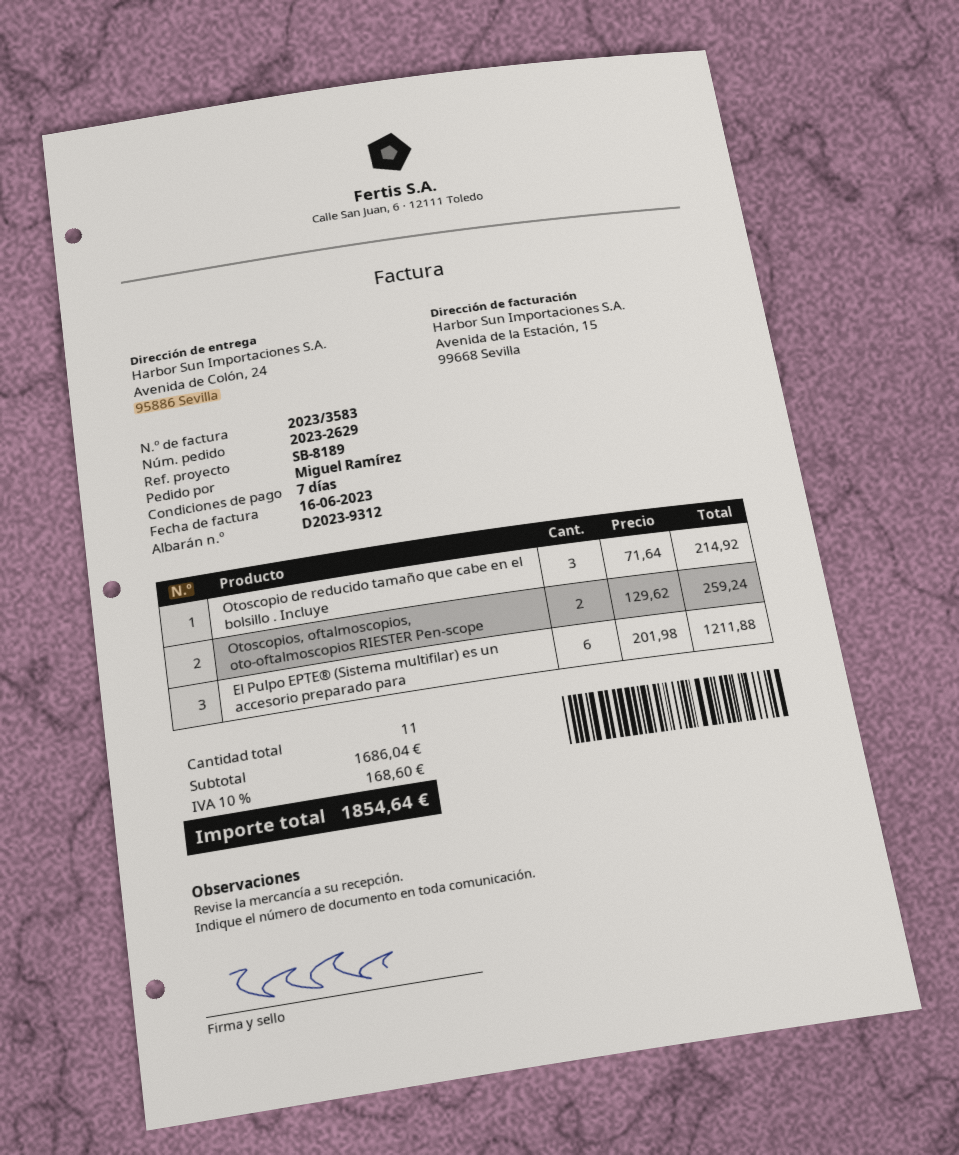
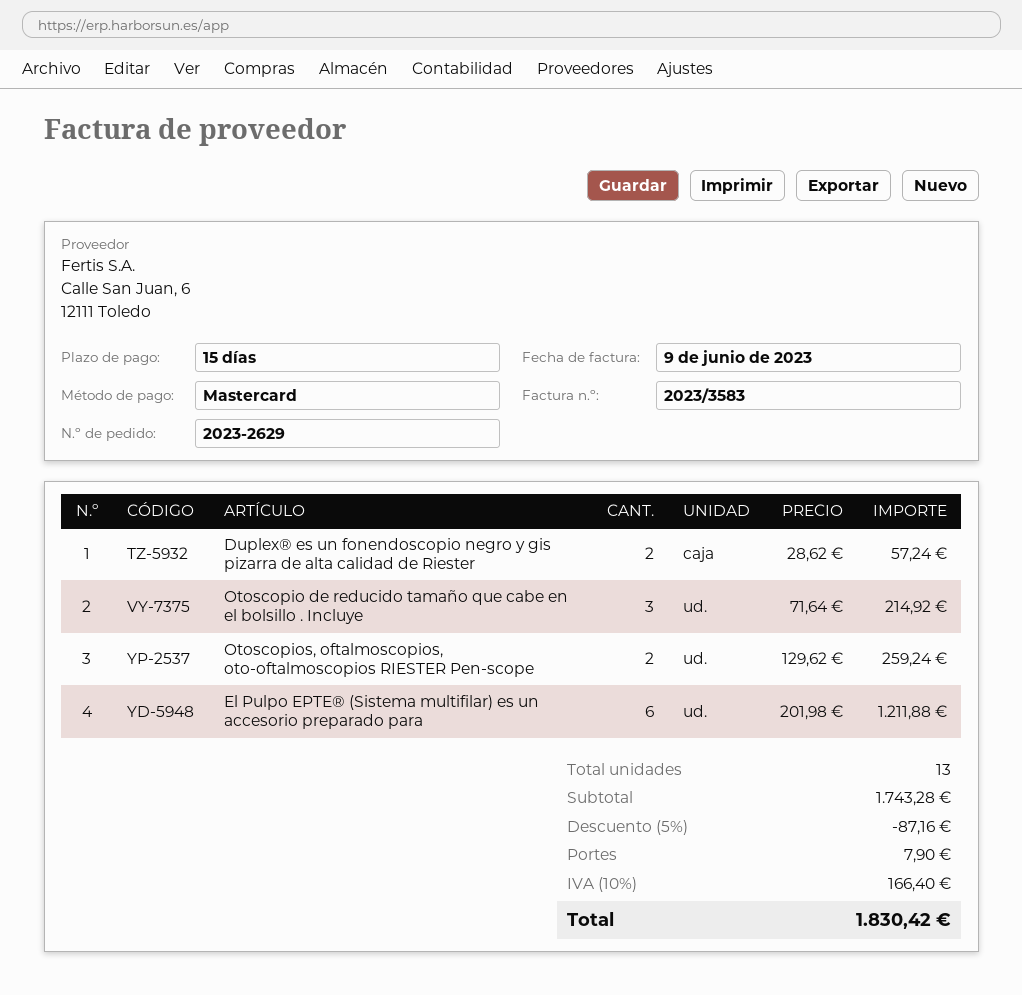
invoice date: 2023-06-16 -> 2023-06-09
payment terms: 7 days -> 15 days
Duplex® es un fonendoscopio negro y gis pizarra de alta calidad de Riester: none -> 2 x 28.62 = 57.24
total quantity: 11 -> 13
subtotal: 1686.04 -> 1743.28
discount: none -> 5% = 87.16
shipping: none -> 7.90
tax: 10% = 168.60 -> 10% = 166.40
total: 1854.64 -> 1830.42

